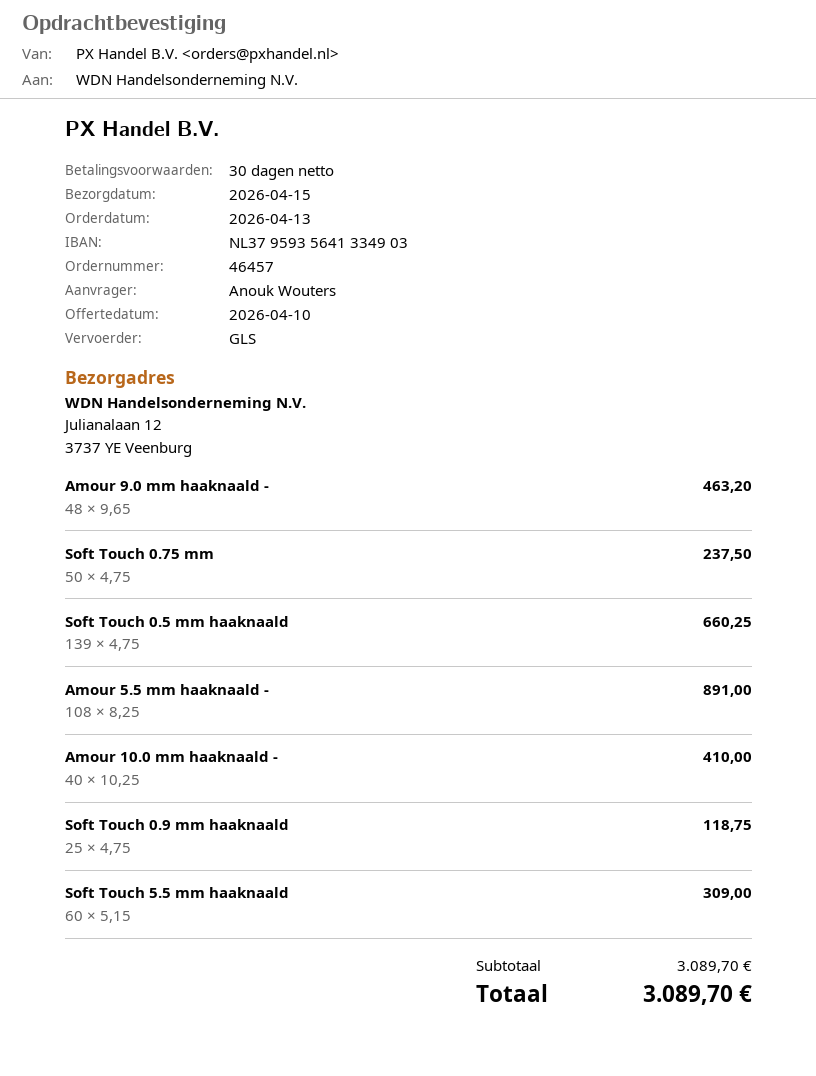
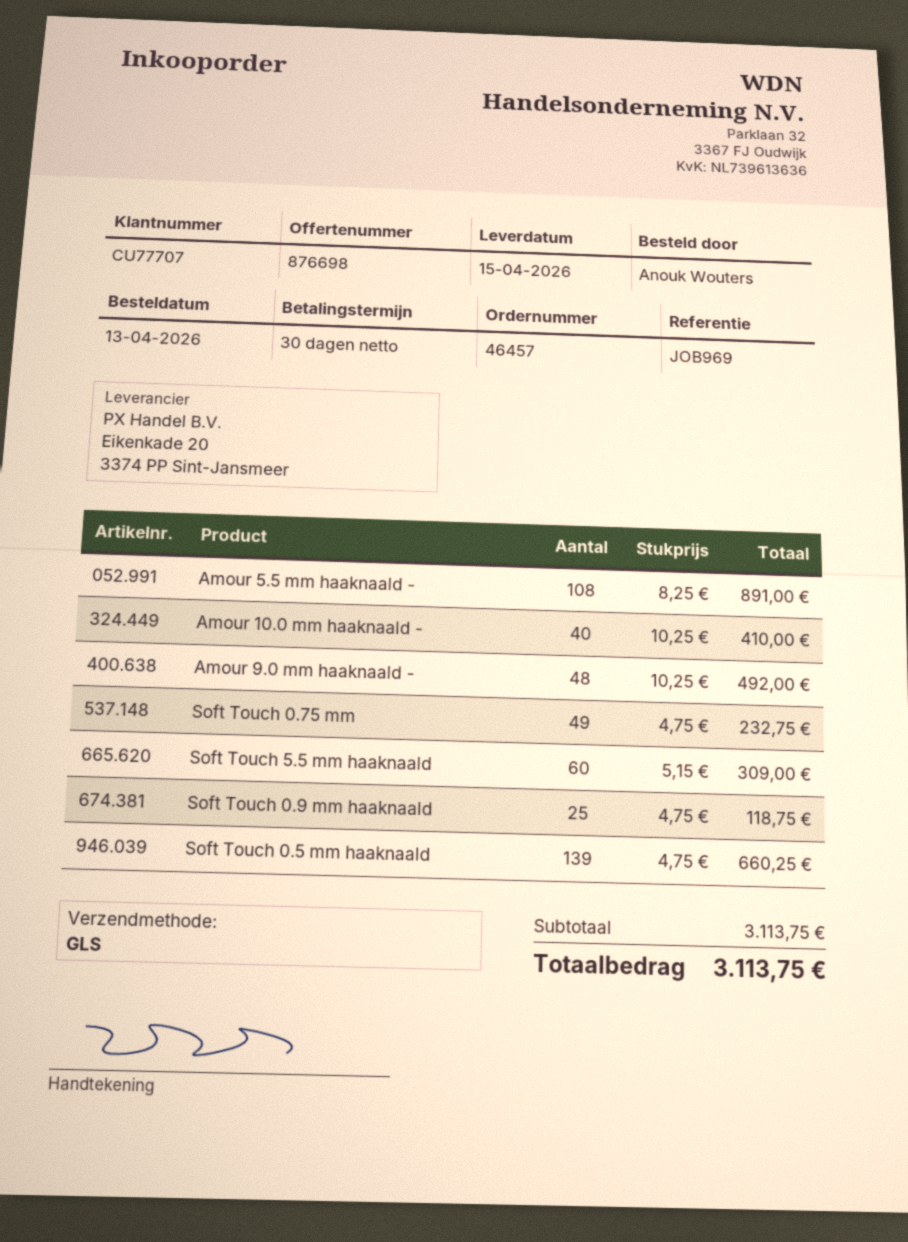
Amour 9.0 mm haaknaald -: 48 x 9.65 = 463.20 -> 48 x 10.25 = 492.00
Soft Touch 0.75 mm: 50 x 4.75 = 237.50 -> 49 x 4.75 = 232.75
subtotal: 3089.70 -> 3113.75
total: 3089.70 -> 3113.75

